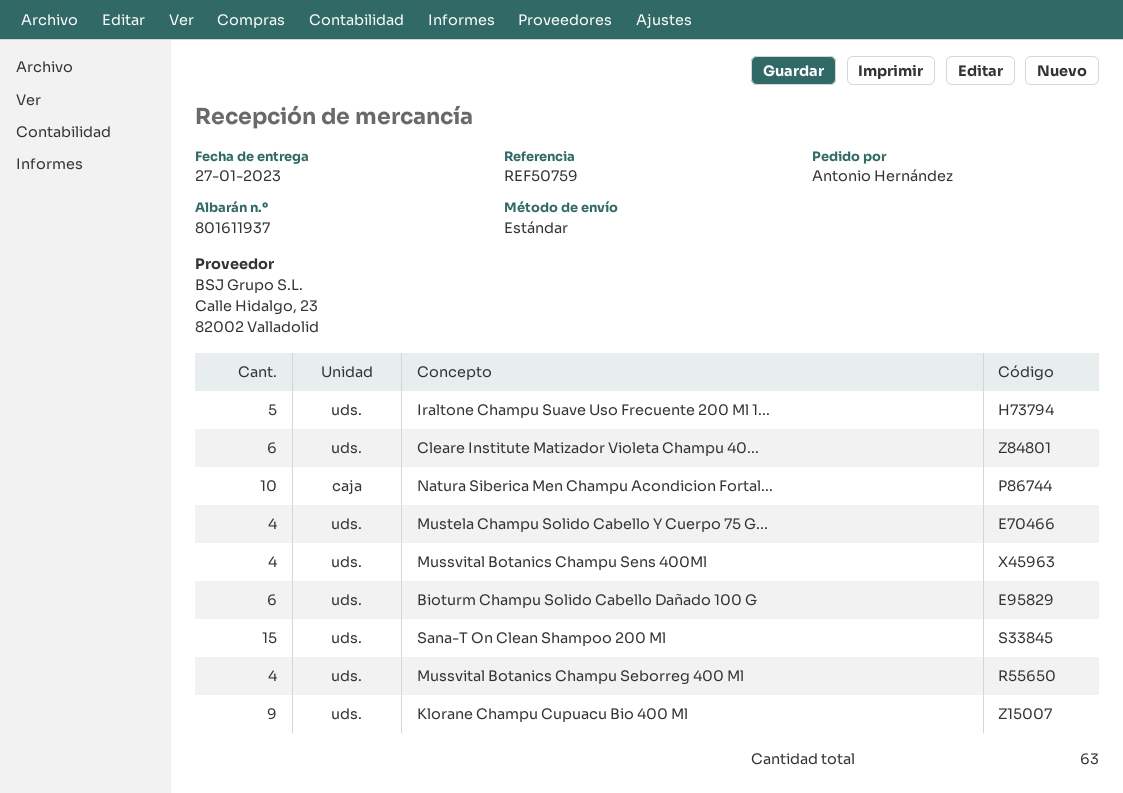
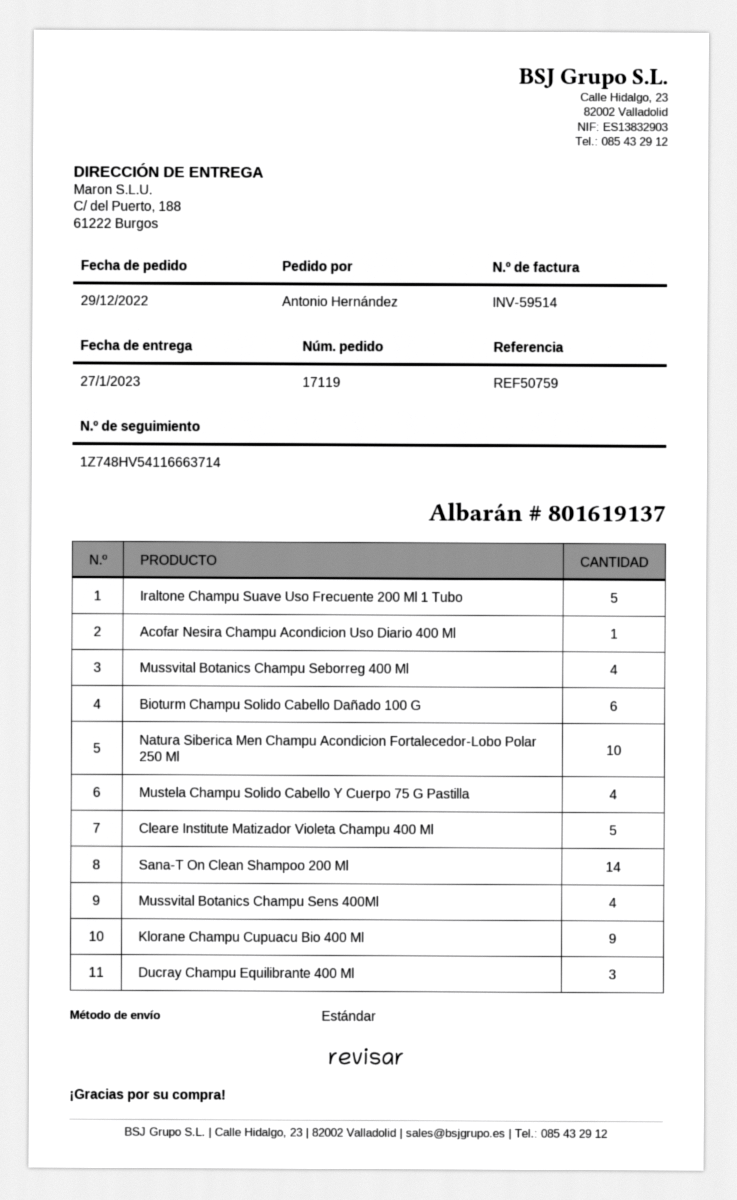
delivery note number: 801611937 -> 801619137
Cleare Institute Matizador Violeta Champu 40...: 6 -> 5
Sana-T On Clean Shampoo 200 Ml: 15 -> 14
Acofar Nesira Champu Acondicion Uso Diario 400 Ml: none -> 1
Ducray Champu Equilibrante 400 Ml: none -> 3

